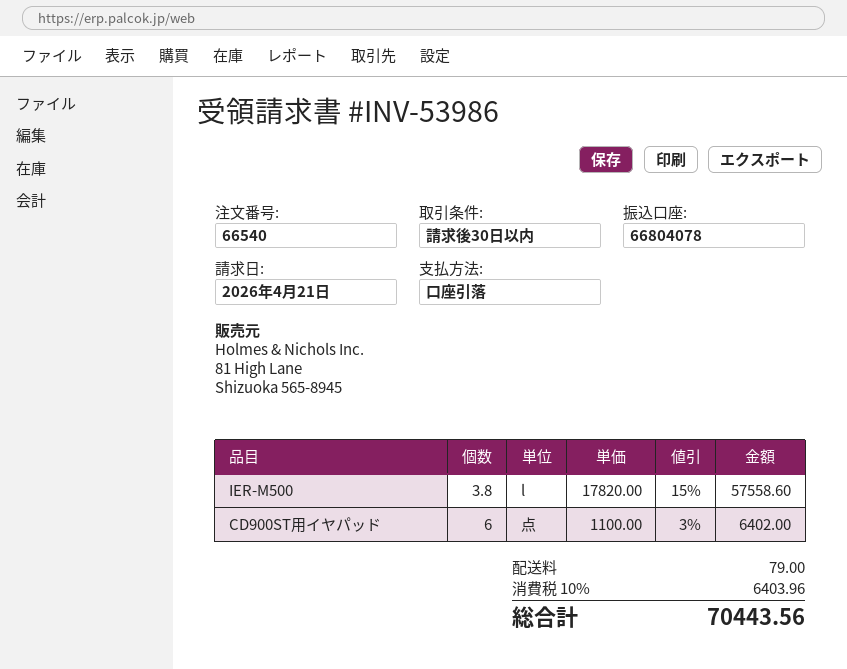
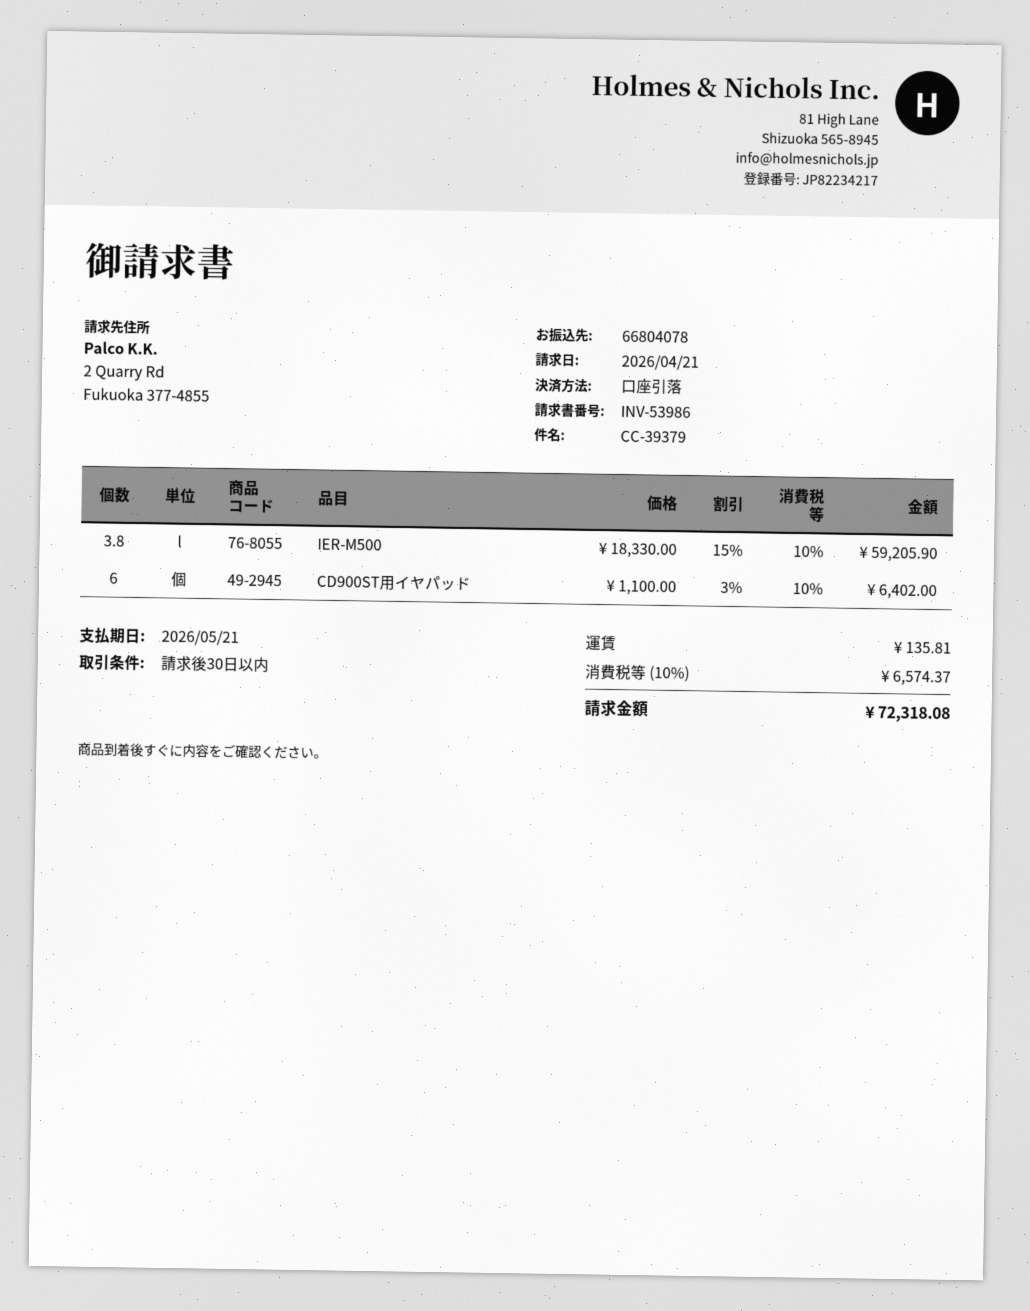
IER-M500: 3.8 x 17820.00 - 15% = 57558.60 -> 3.8 x 18330.00 - 15% = 59205.90
shipping: 79.00 -> 135.81
tax: 10% = 6403.96 -> 10% = 6574.37
total: 70443.56 -> 72318.08

